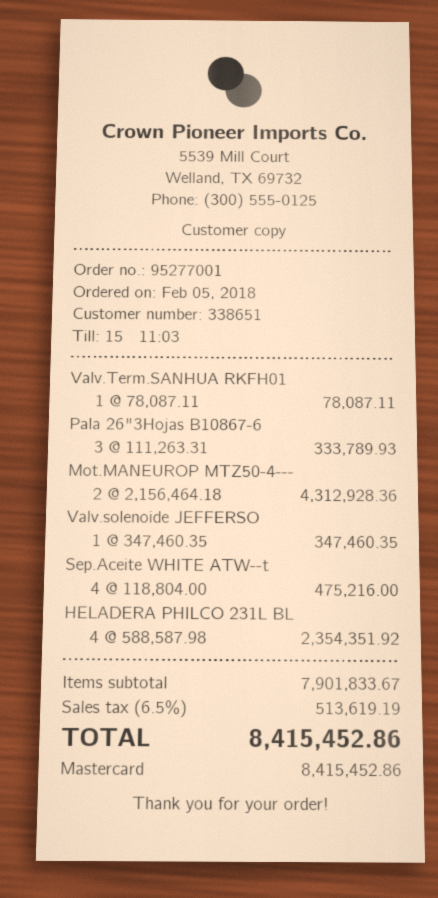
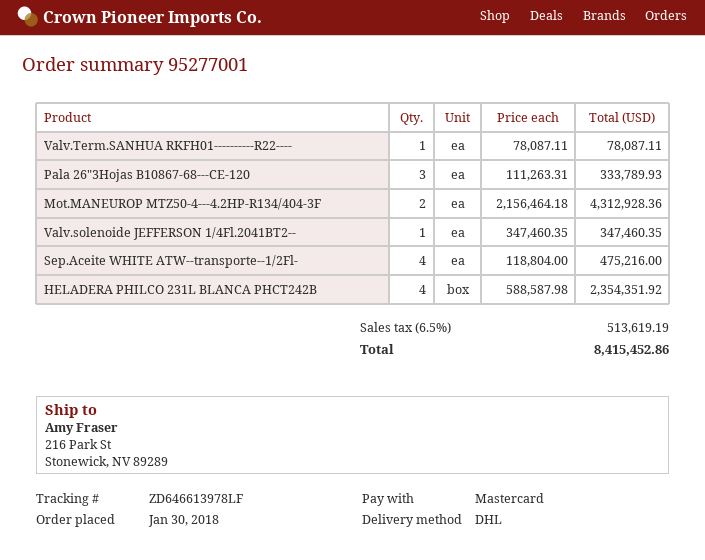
order date: 2018-02-05 -> 2018-01-30

